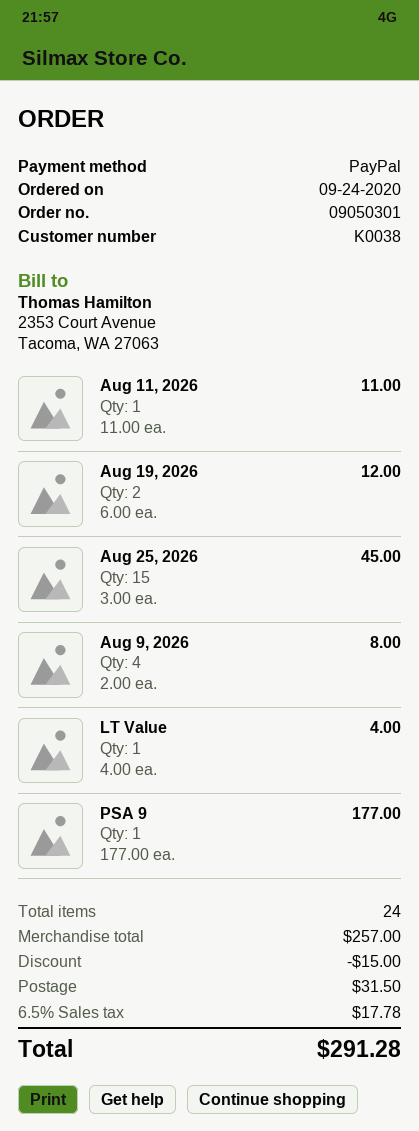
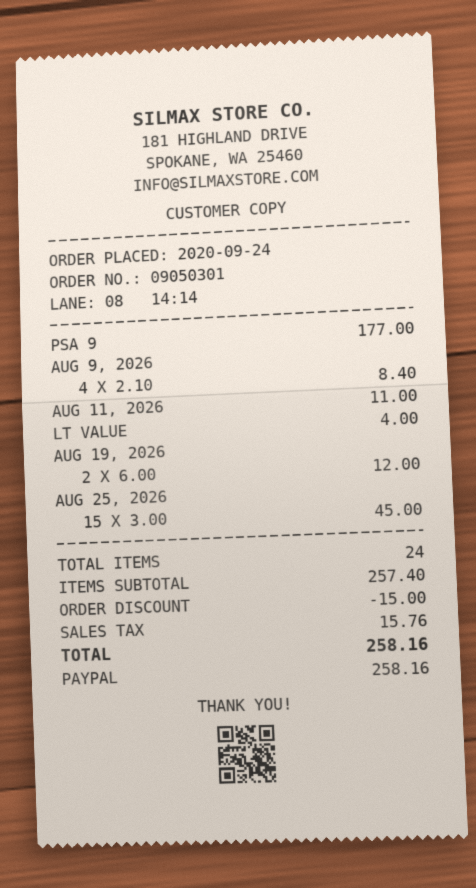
Aug 9, 2026: 4 x 2.00 = 8.00 -> 4 x 2.10 = 8.40
subtotal: 257.00 -> 257.40
shipping: 31.50 -> none
tax: 17.78 -> 15.76
total: 291.28 -> 258.16

